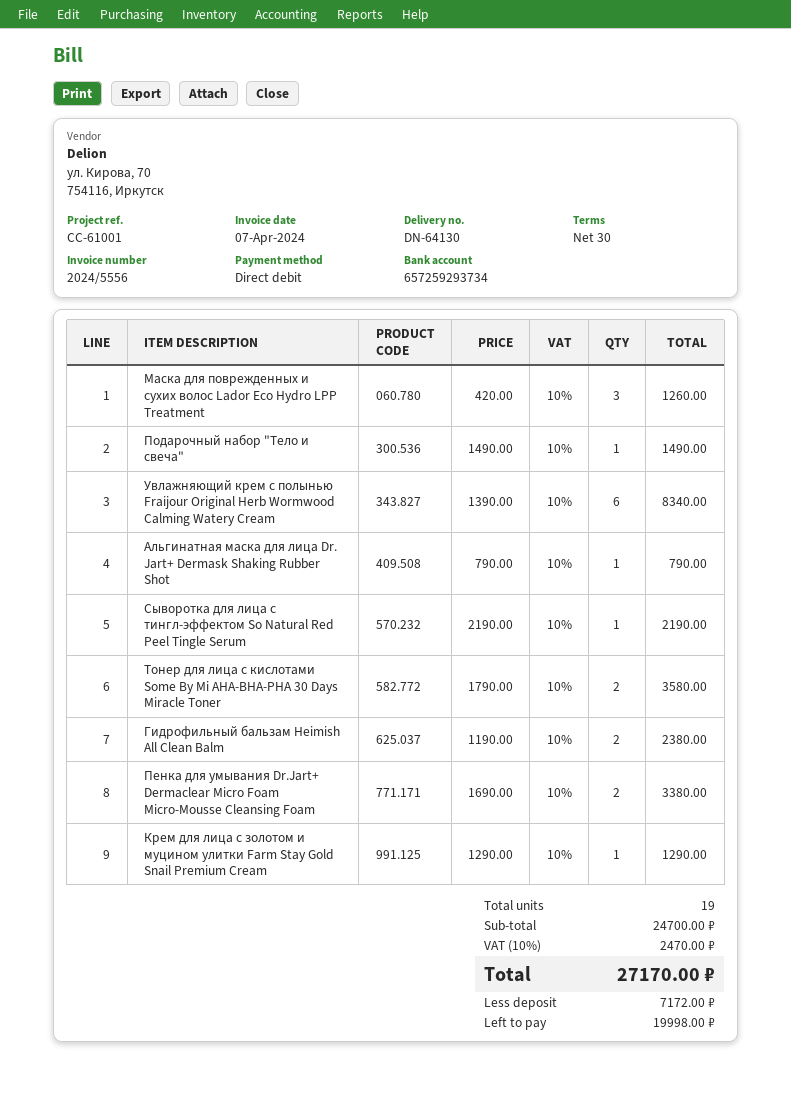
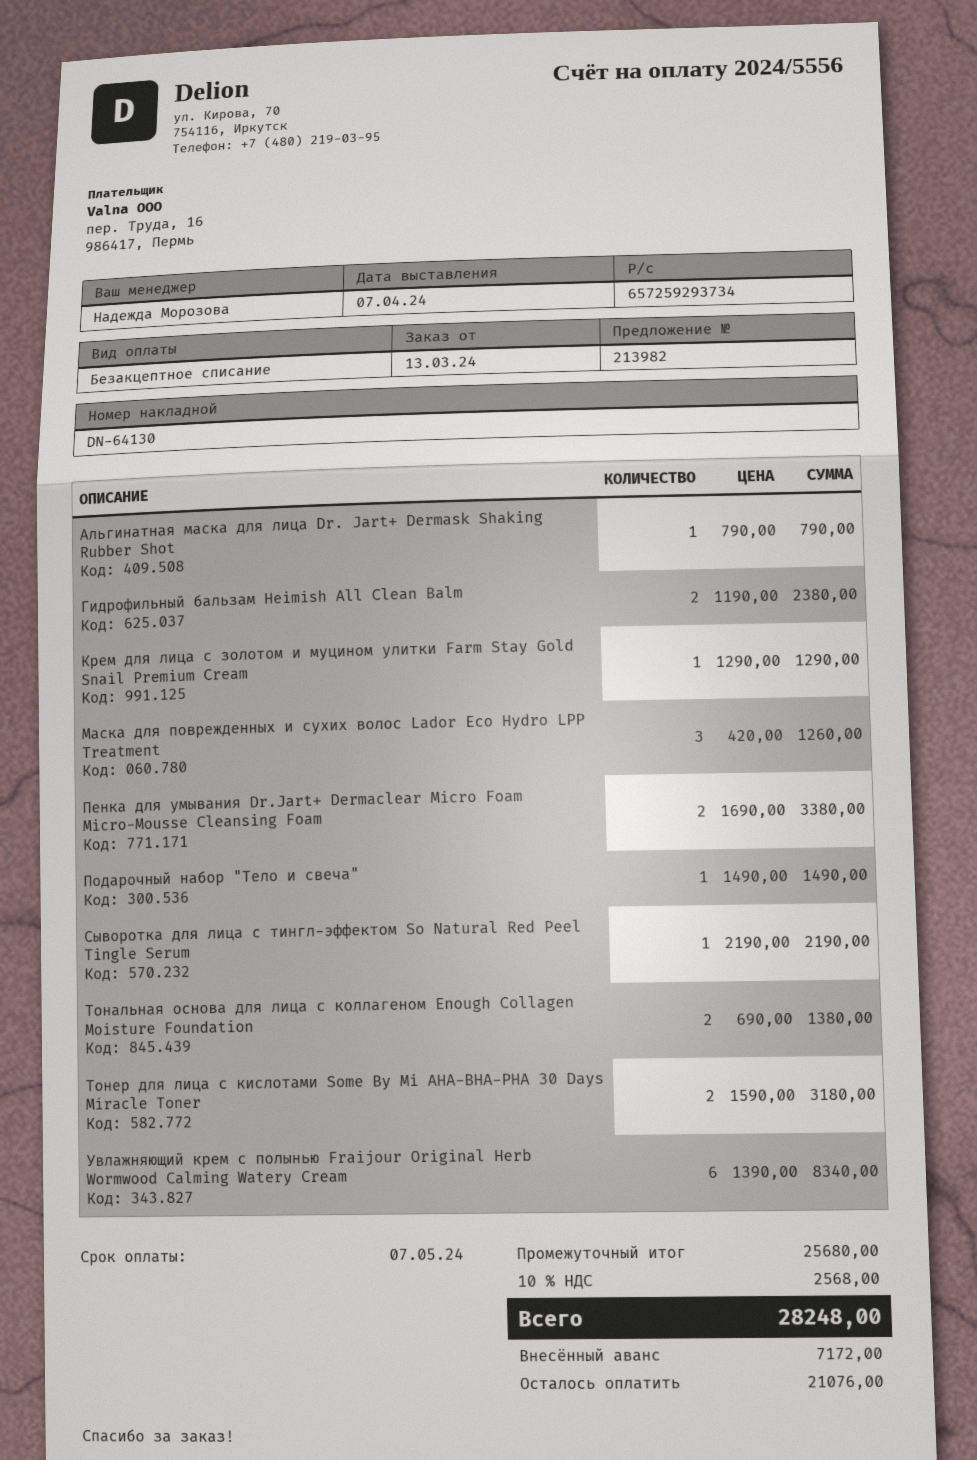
Тонер для лица с кислотами Some By Mi AHA-BHA-PHA 30 Days Miracle Toner: 2 x 1790.00 = 3580.00 -> 2 x 1590.00 = 3180.00
Тональная основа для лица с коллагеном Enough Collagen Moisture Foundation: none -> 2 x 690.00 = 1380.00
subtotal: 24700.00 -> 25680.00
tax: 10% = 2470.00 -> 10% = 2568.00
total: 27170.00 -> 28248.00
balance: 19998.00 -> 21076.00

